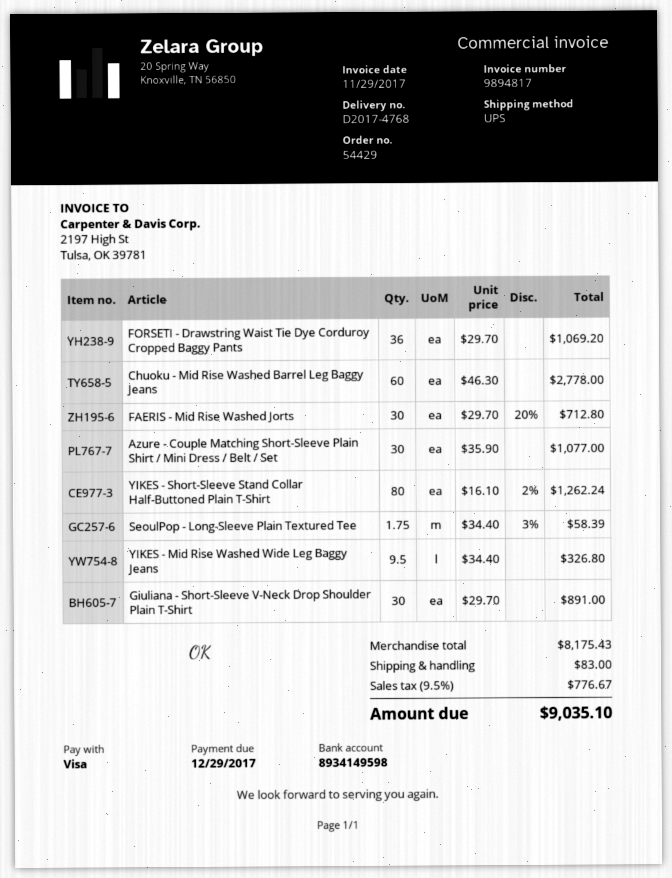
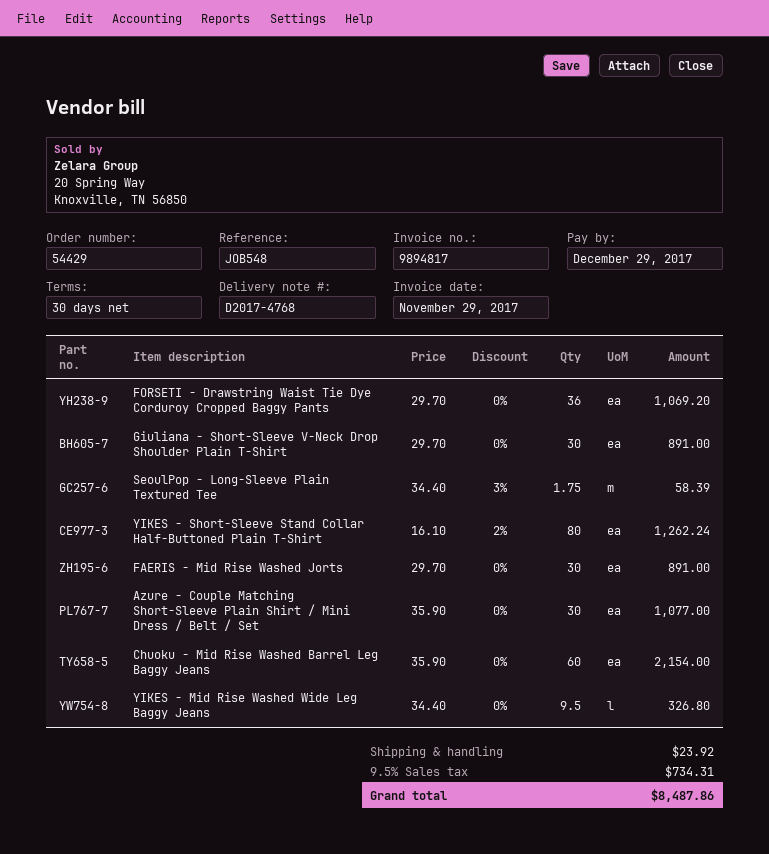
Chuoku - Mid Rise Washed Barrel Leg Baggy Jeans: 60 x 46.30 = 2778.00 -> 60 x 35.90 = 2154.00
FAERIS - Mid Rise Washed Jorts: 30 x 29.70 - 20% = 712.80 -> 30 x 29.70 = 891.00
shipping: 83.00 -> 23.92
tax: 9.5% = 776.67 -> 9.5% = 734.31
total: 9035.10 -> 8487.86

